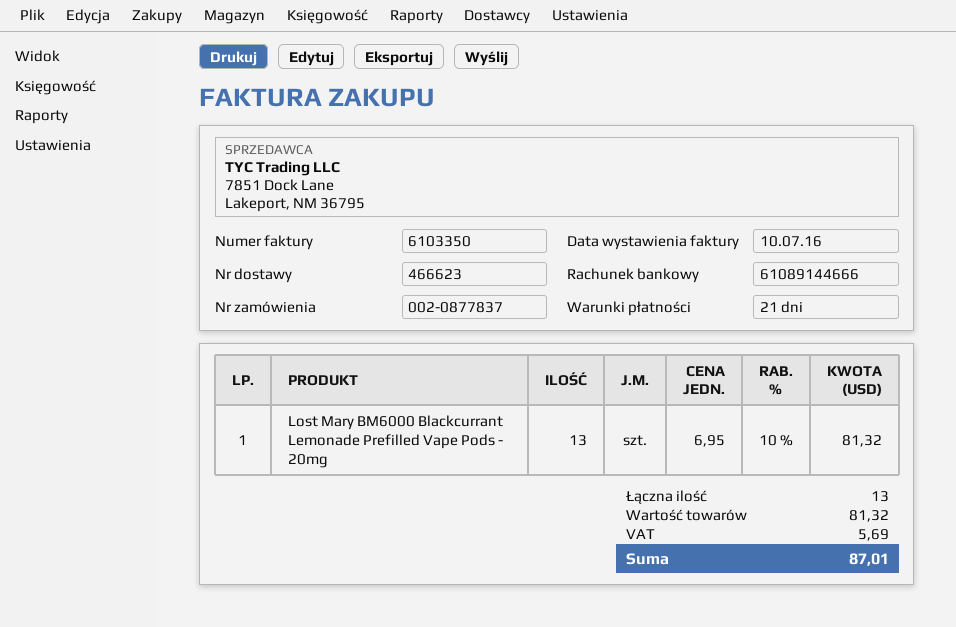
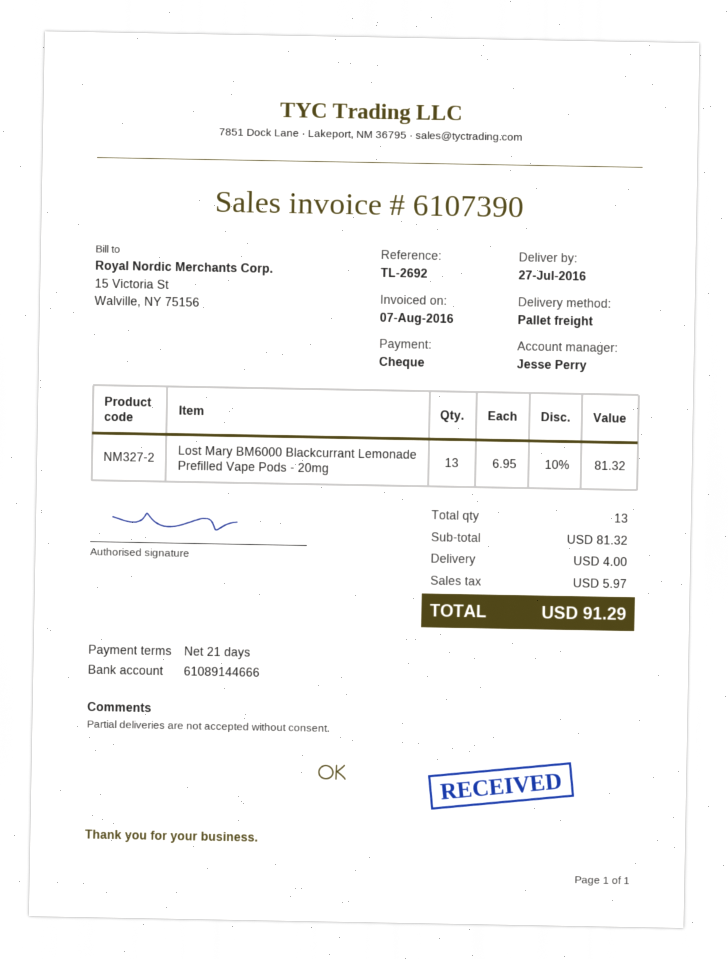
invoice number: 6103350 -> 6107390
invoice date: 2016-07-10 -> 2016-08-07
shipping: none -> 4.00
tax: 5.69 -> 5.97
total: 87.01 -> 91.29

